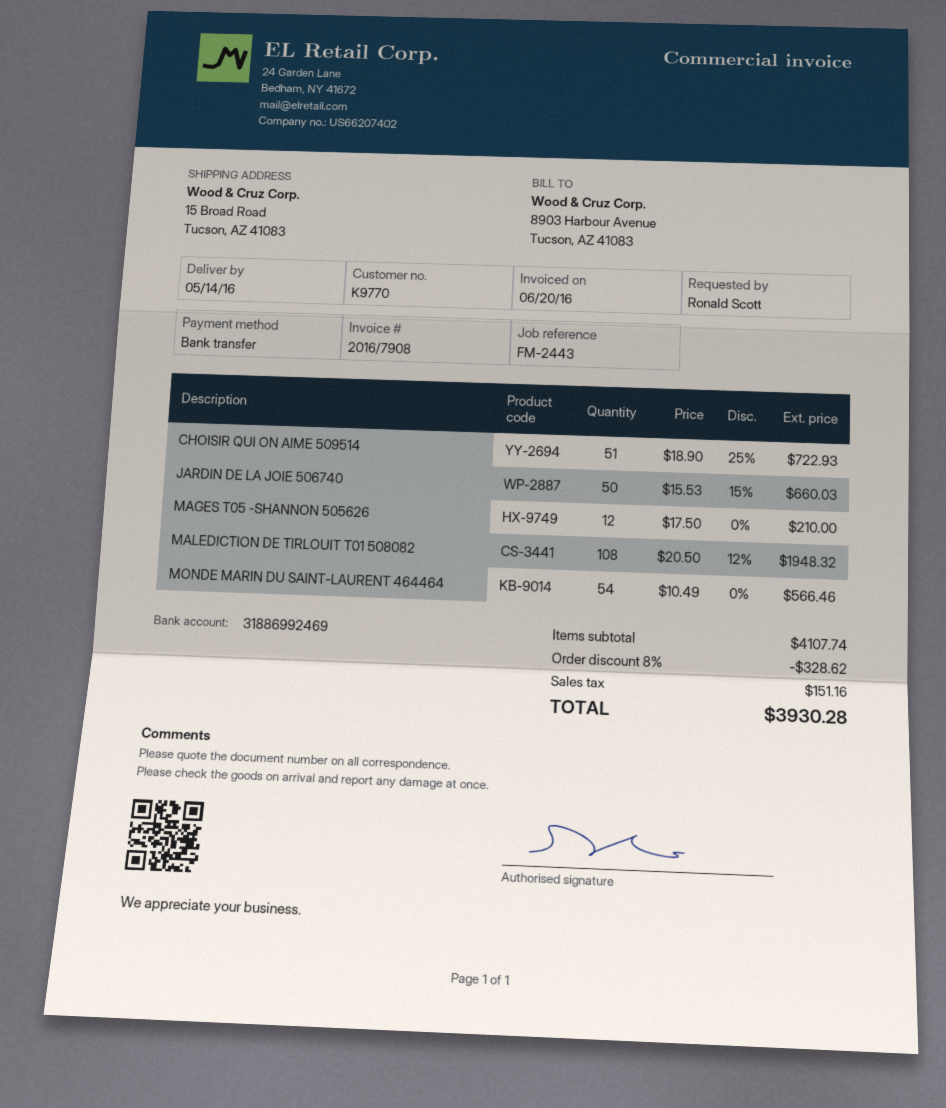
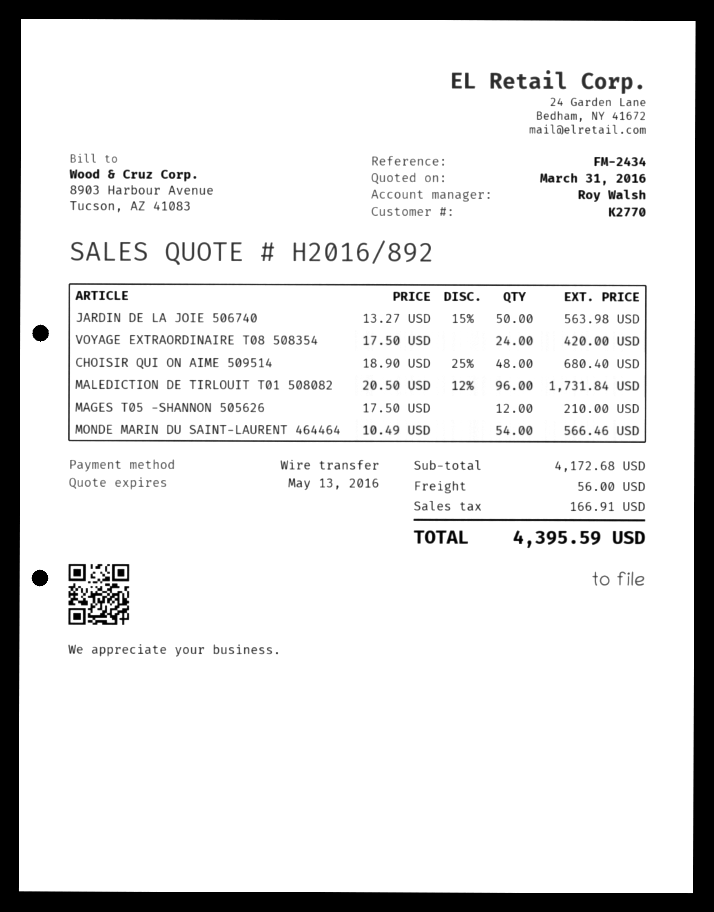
customer number: K9770 -> K2770
reference: FM-2443 -> FM-2434
CHOISIR QUI ON AIME 509514: 51 x 18.90 - 25% = 722.93 -> 48 x 18.90 - 25% = 680.40
JARDIN DE LA JOIE 506740: 50 x 15.53 - 15% = 660.03 -> 50 x 13.27 - 15% = 563.98
MALEDICTION DE TIRLOUIT T01 508082: 108 x 20.50 - 12% = 1948.32 -> 96 x 20.50 - 12% = 1731.84
VOYAGE EXTRAORDINAIRE T08 508354: none -> 24 x 17.50 = 420.00
subtotal: 4107.74 -> 4172.68
discount: 8% = 328.62 -> none
shipping: none -> 56.00
tax: 151.16 -> 166.91
total: 3930.28 -> 4395.59

